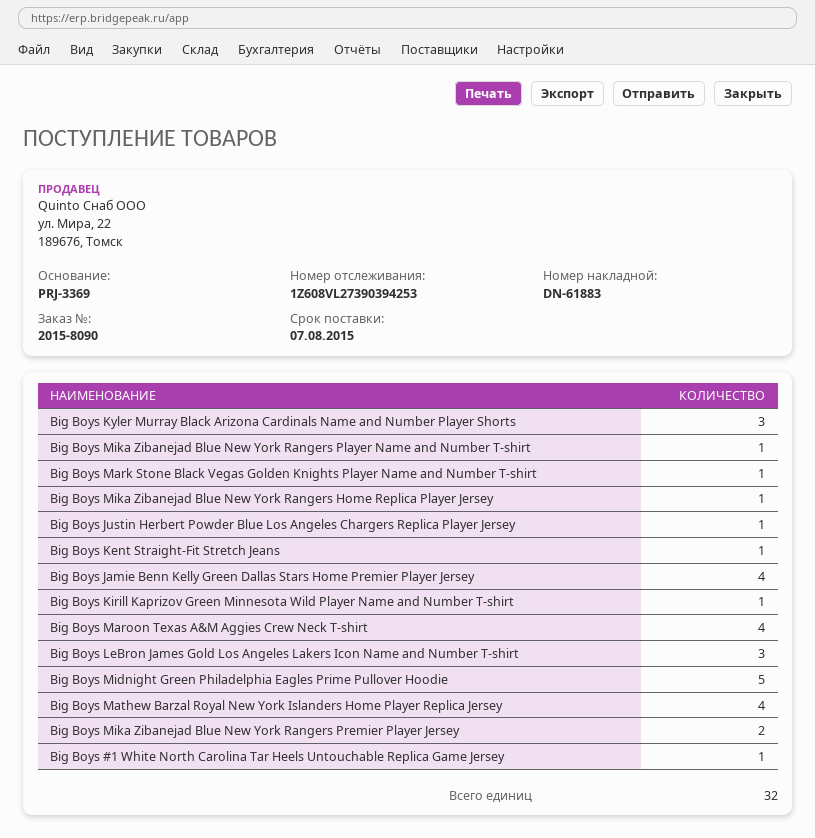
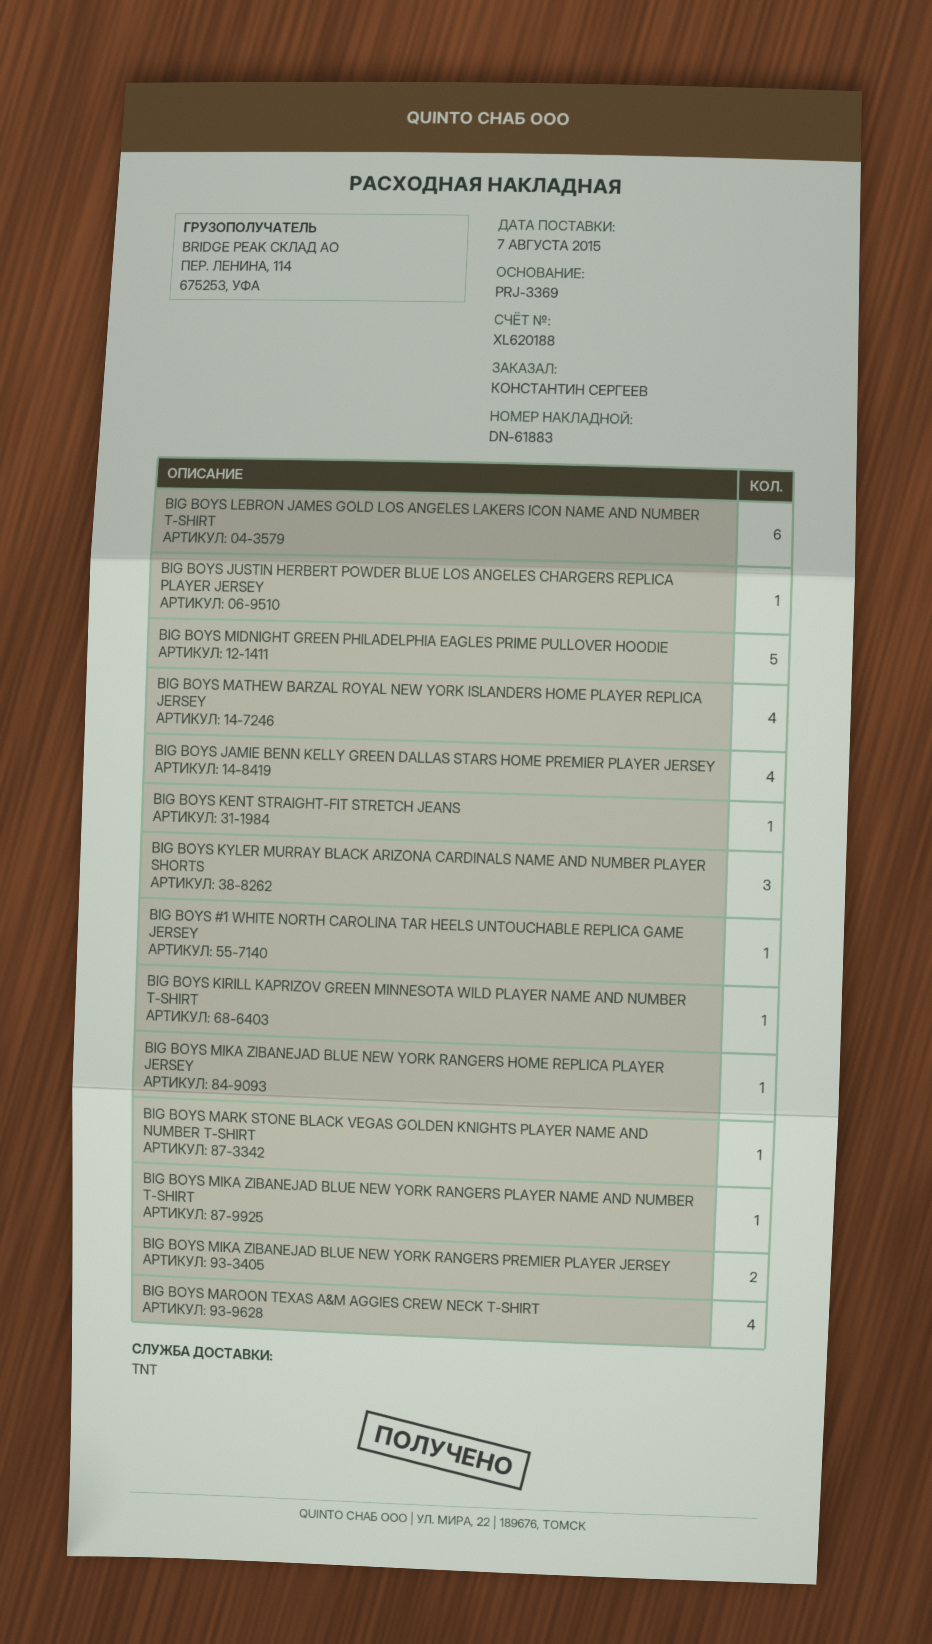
Big Boys LeBron James Gold Los Angeles Lakers Icon Name and Number T-shirt: 3 -> 6

